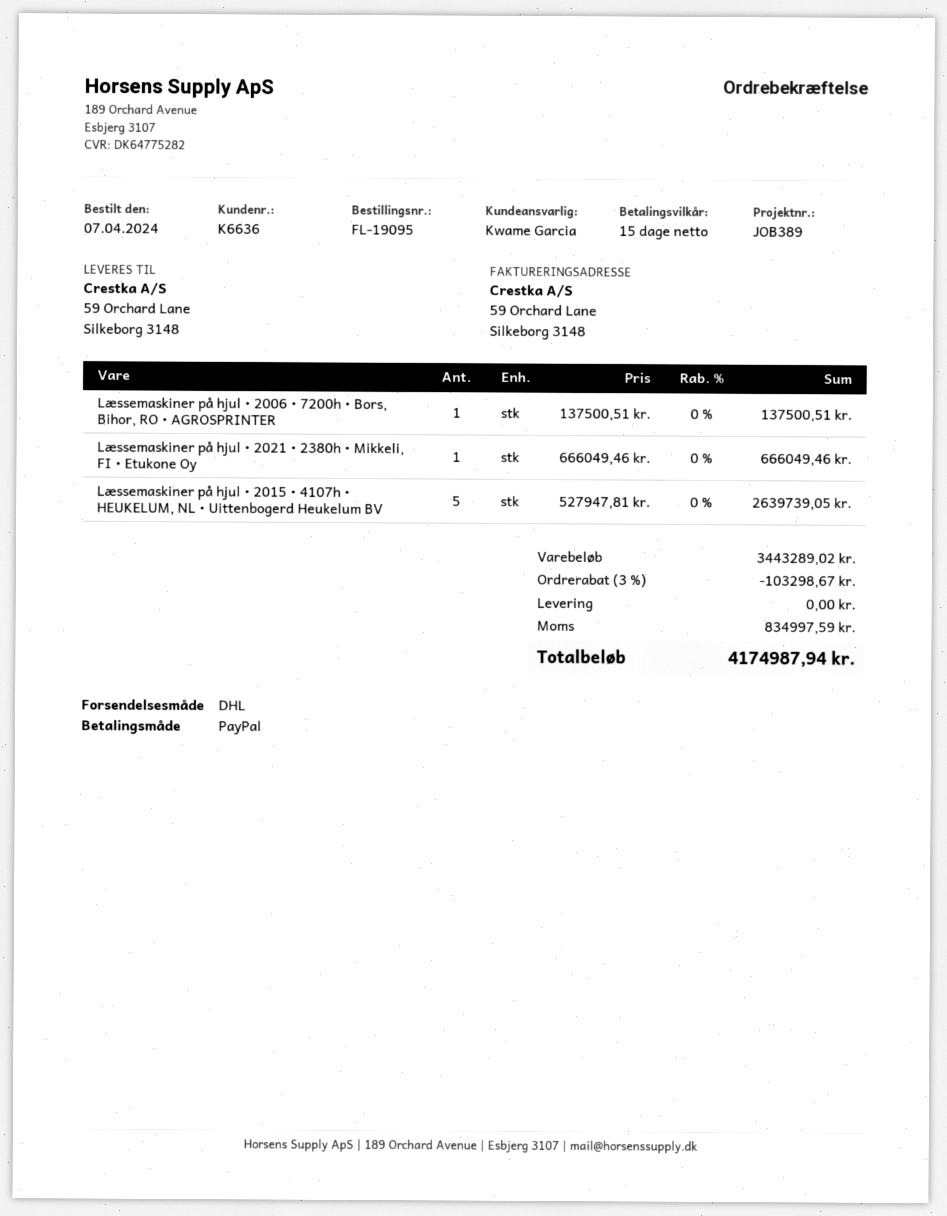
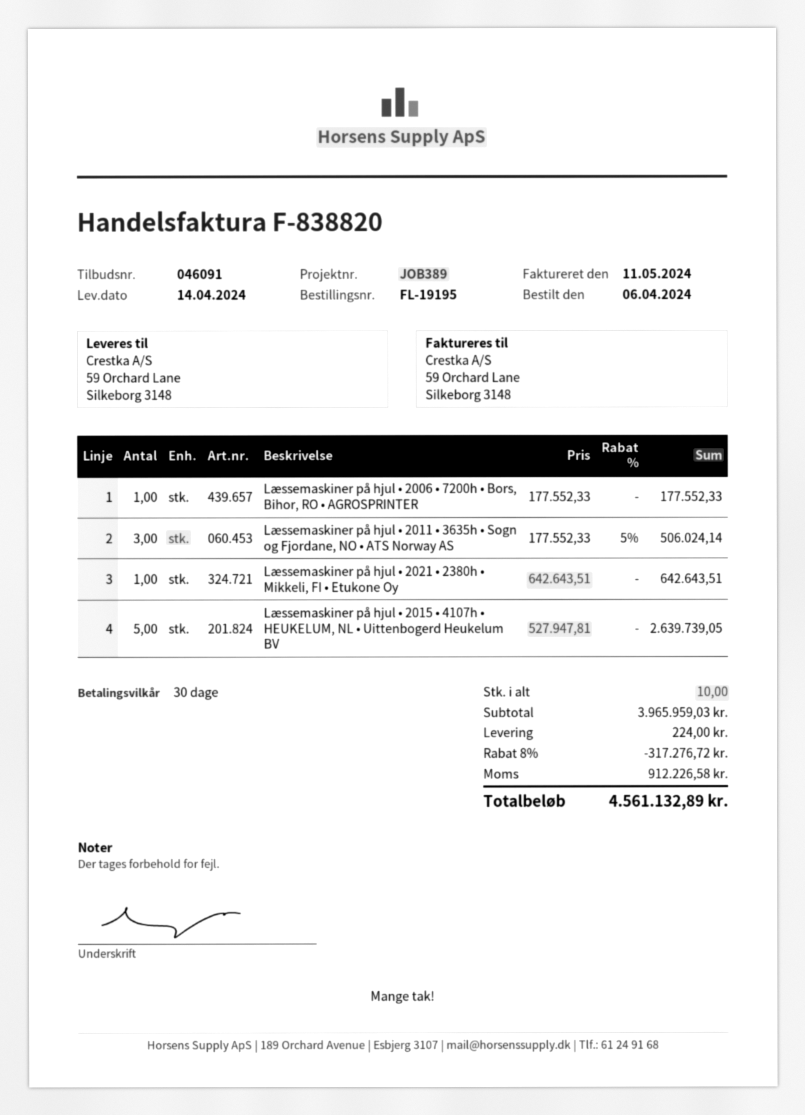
order number: FL-19095 -> FL-19195
order date: 2024-04-07 -> 2024-04-06
payment terms: 15 days -> 30 days
Læssemaskiner på hjul • 2006 • 7200h • Bors, Bihor, RO • AGROSPRINTER: 1 x 137500.51 = 137500.51 -> 1 x 177552.33 = 177552.33
Læssemaskiner på hjul • 2021 • 2380h • Mikkeli, FI • Etukone Oy: 1 x 666049.46 = 666049.46 -> 1 x 642643.51 = 642643.51
Læssemaskiner på hjul • 2011 • 3635h • Sogn og Fjordane, NO • ATS Norway AS: none -> 3 x 177552.33 - 5% = 506024.14
subtotal: 3443289.02 -> 3965959.03
discount: 3% = 103298.67 -> 8% = 317276.72
shipping: 0.00 -> 224.00
tax: 834997.59 -> 912226.58
total: 4174987.94 -> 4561132.89

